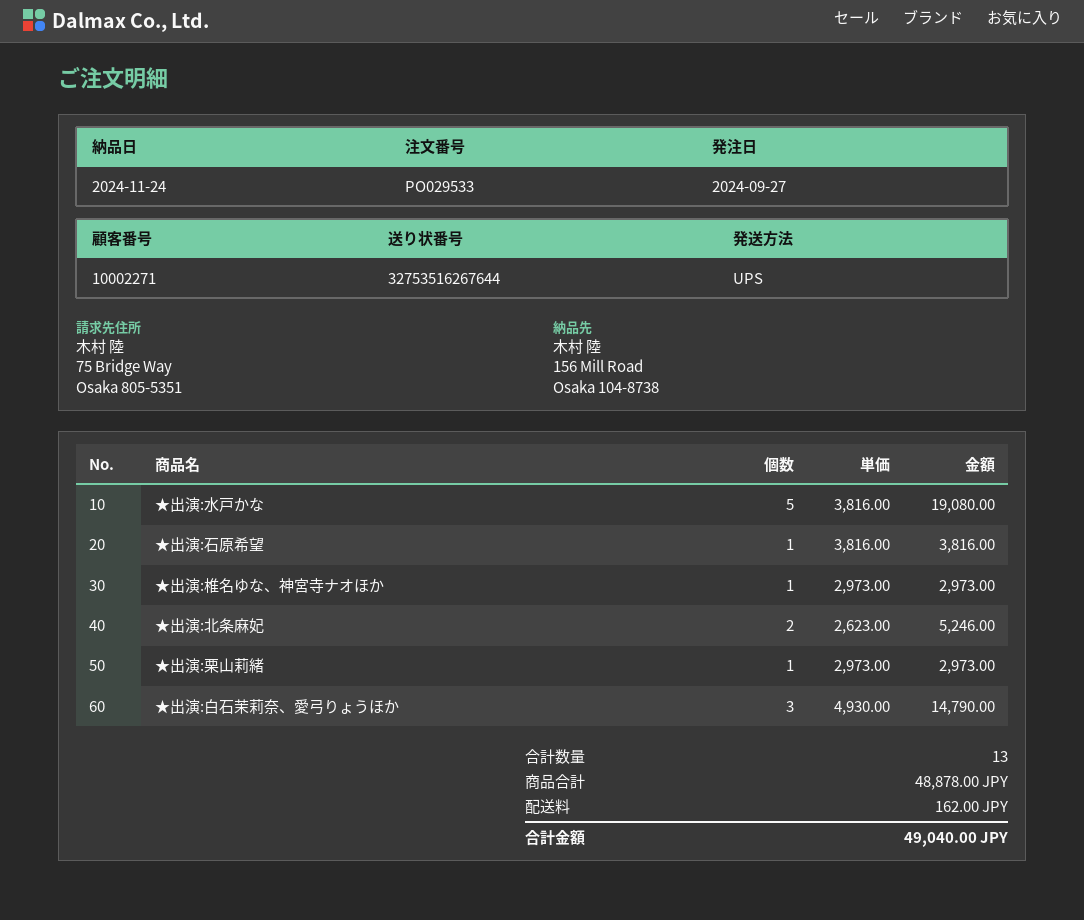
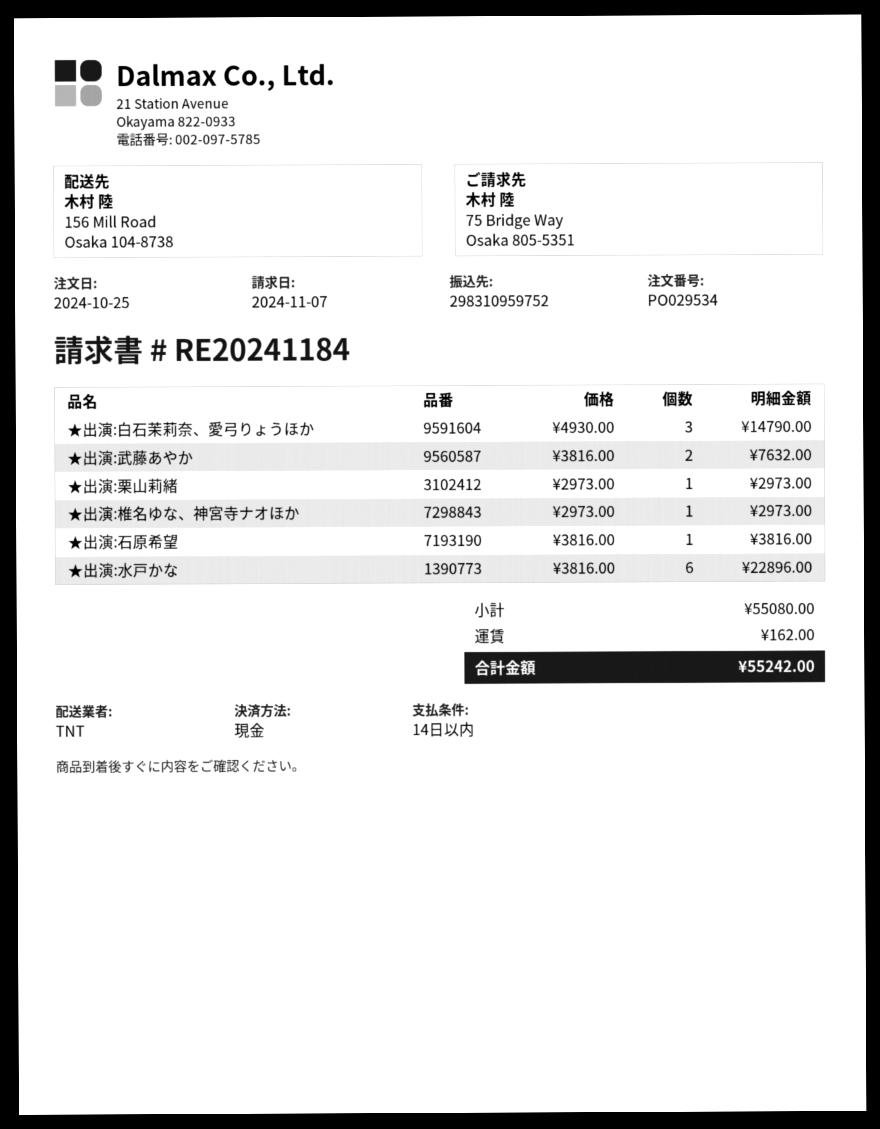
order number: PO029533 -> PO029534
order date: 2024-09-27 -> 2024-10-25
shipping method: UPS -> TNT
★出演:水戸かな: 5 x 3816.00 = 19080.00 -> 6 x 3816.00 = 22896.00
★出演:北条麻妃: 2 x 2623.00 = 5246.00 -> none
★出演:武藤あやか: none -> 2 x 3816.00 = 7632.00
subtotal: 48878.00 -> 55080.00
total: 49040.00 -> 55242.00

